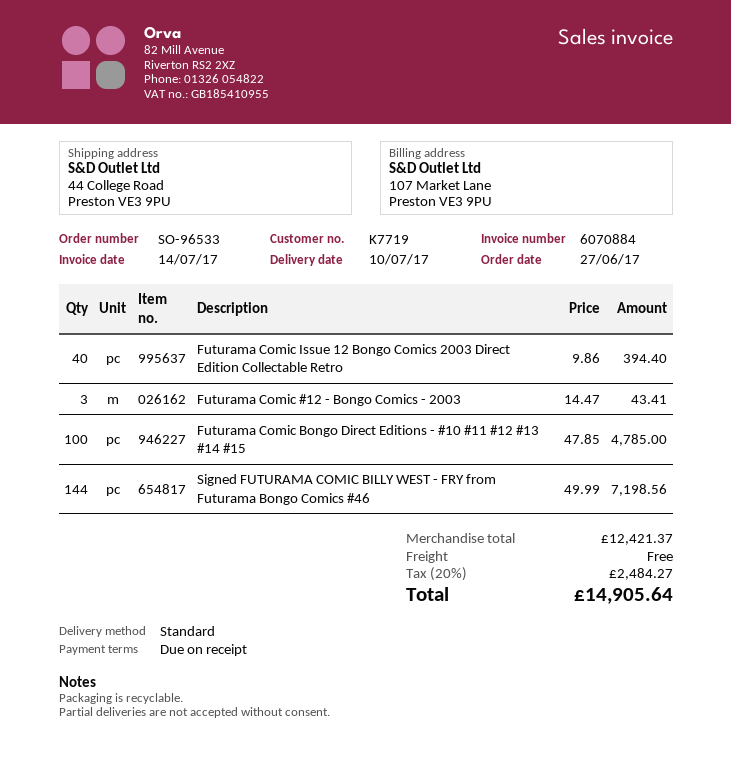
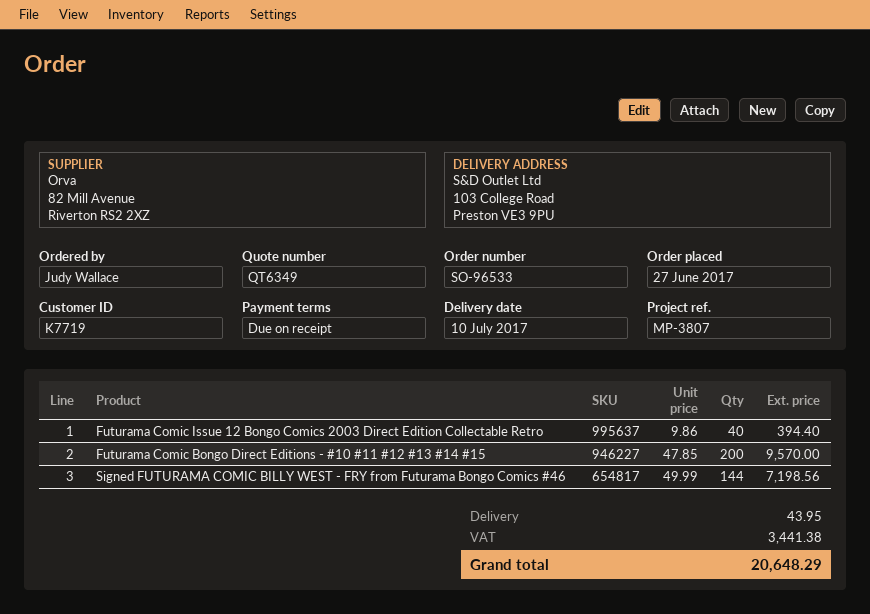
ship to: 44 College Road, Preston VE3 9PU -> 103 College Road, Preston VE3 9PU
Futurama Comic #12 - Bongo Comics - 2003: 3 x 14.47 = 43.41 -> none
Futurama Comic Bongo Direct Editions - #10 #11 #12 #13 #14 #15: 100 x 47.85 = 4785.00 -> 200 x 47.85 = 9570.00
shipping: 0.00 -> 43.95
tax: 2484.27 -> 3441.38
total: 14905.64 -> 20648.29

